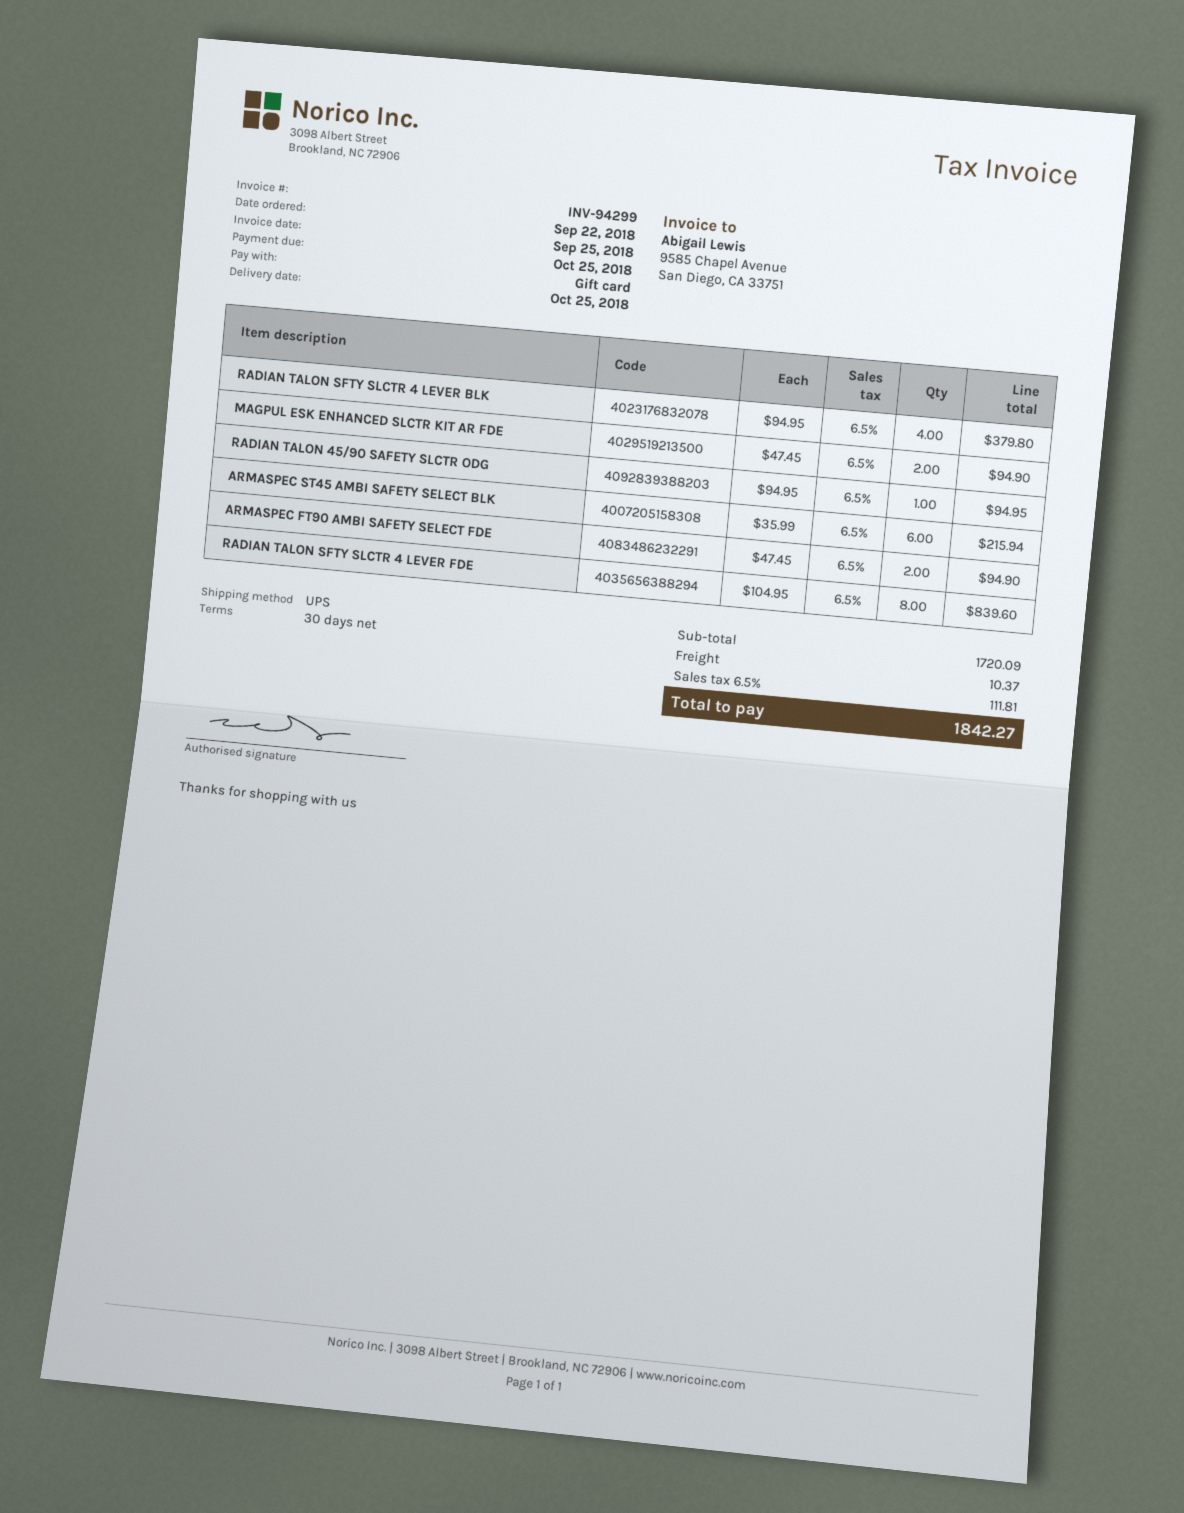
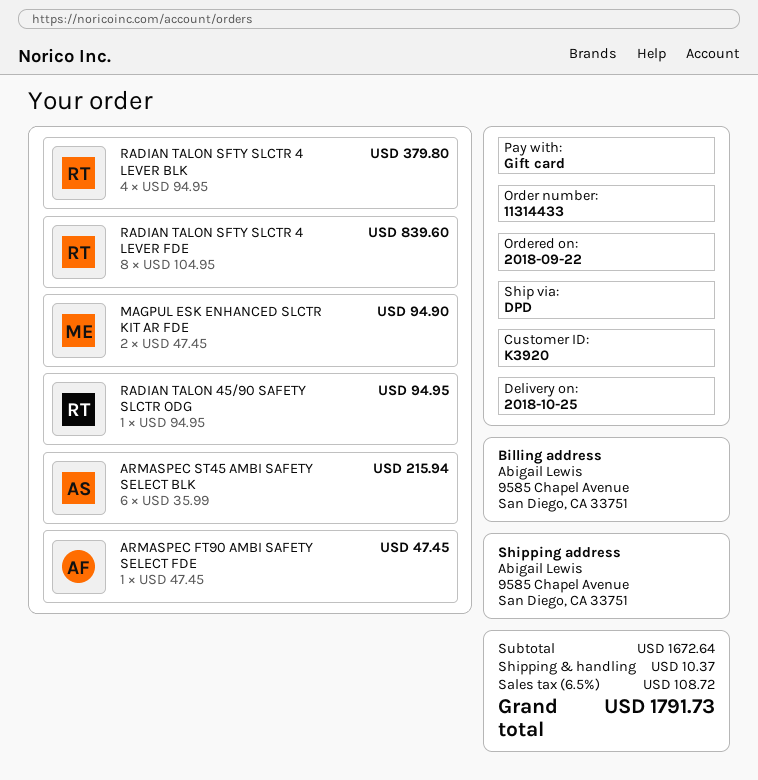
shipping method: UPS -> DPD
ARMASPEC FT90 AMBI SAFETY SELECT FDE: 2 x 47.45 = 94.90 -> 1 x 47.45 = 47.45
subtotal: 1720.09 -> 1672.64
tax: 6.5% = 111.81 -> 6.5% = 108.72
total: 1842.27 -> 1791.73

